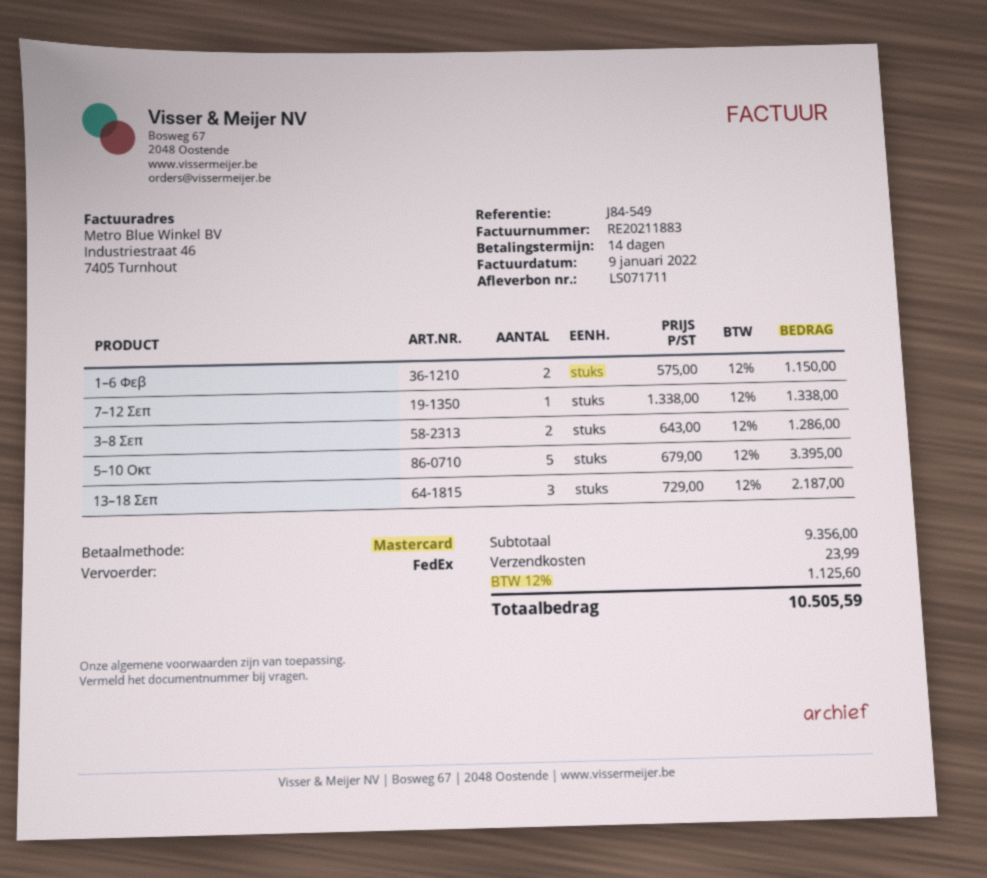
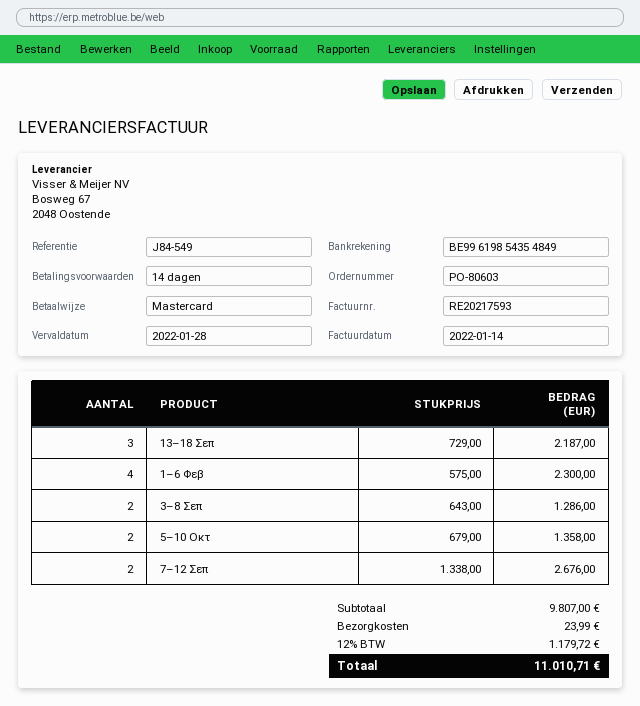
invoice number: RE20211883 -> RE20217593
invoice date: 2022-01-09 -> 2022-01-14
1–6 Φεβ: 2 x 575.00 = 1150.00 -> 4 x 575.00 = 2300.00
7–12 Σεπ: 1 x 1338.00 = 1338.00 -> 2 x 1338.00 = 2676.00
5–10 Οκτ: 5 x 679.00 = 3395.00 -> 2 x 679.00 = 1358.00
subtotal: 9356.00 -> 9807.00
tax: 12% = 1125.60 -> 12% = 1179.72
total: 10505.59 -> 11010.71

